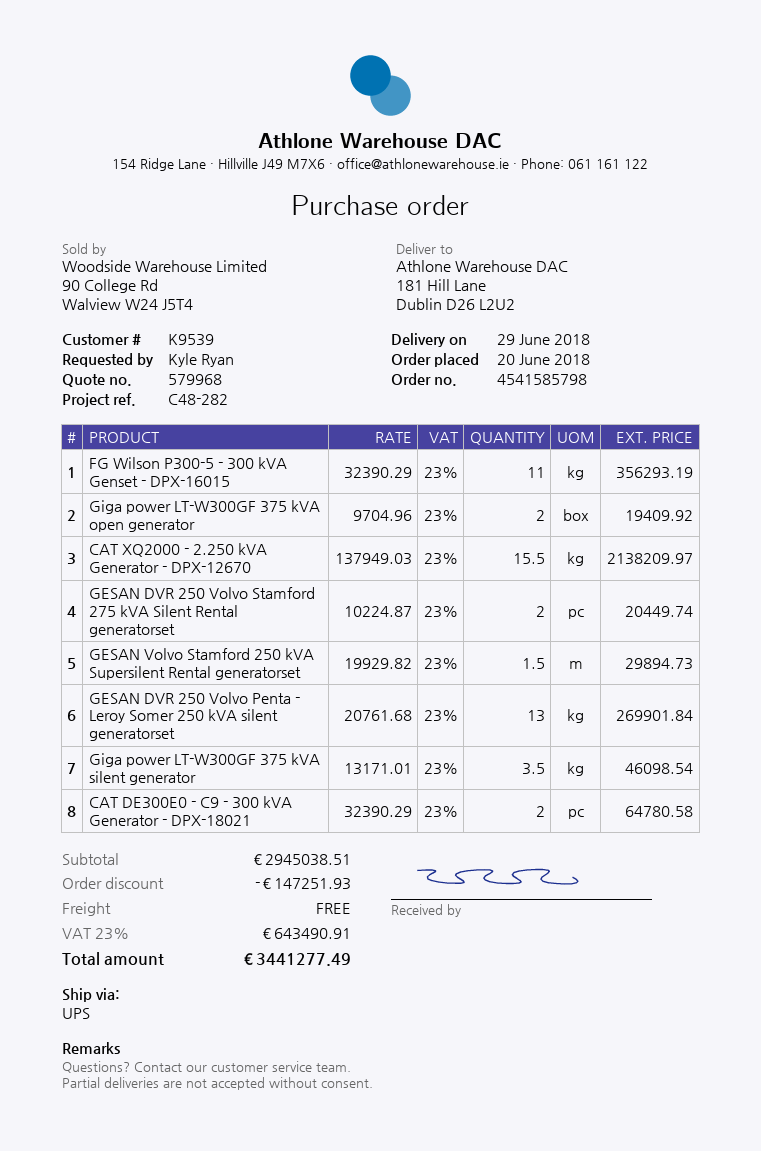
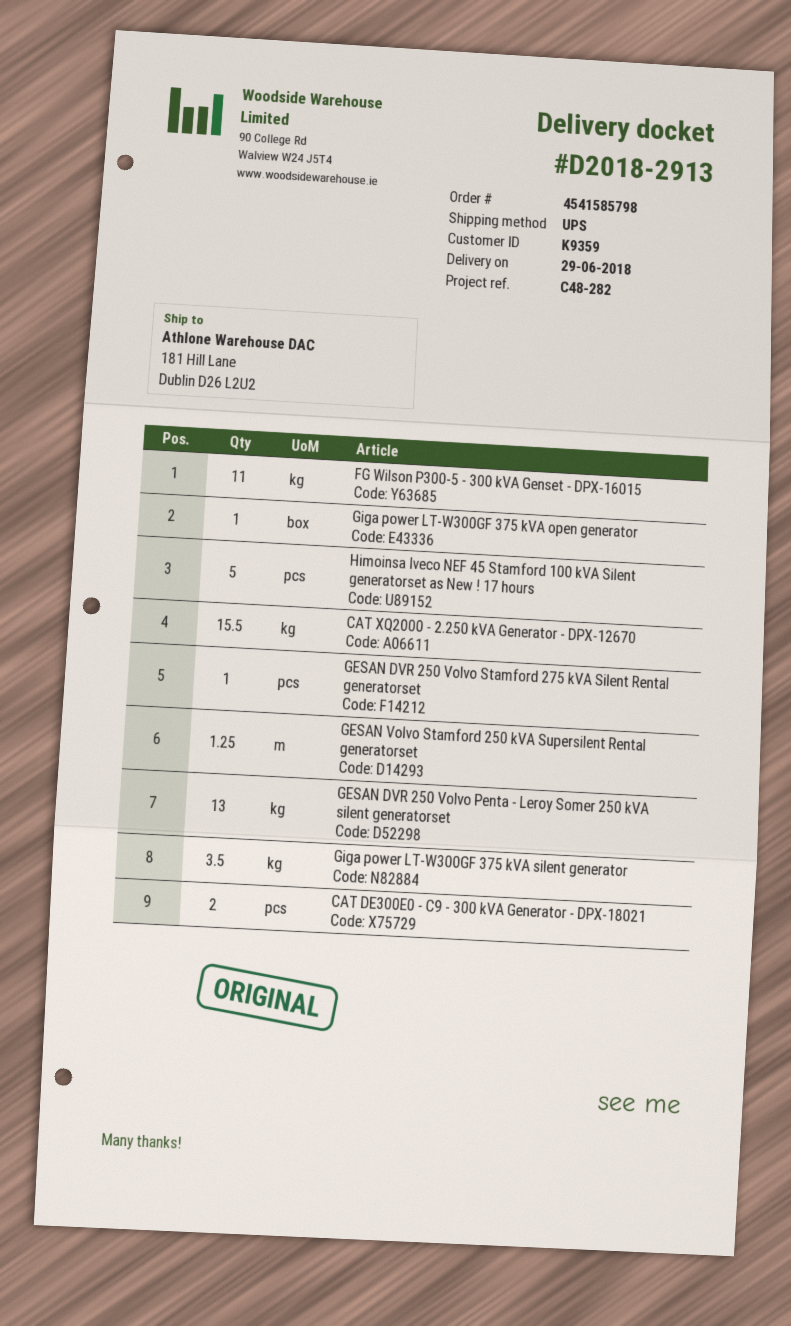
customer number: K9539 -> K9359
Giga power LT-W300GF 375 kVA open generator: 2 -> 1
GESAN DVR 250 Volvo Stamford 275 kVA Silent Rental generatorset: 2 -> 1
GESAN Volvo Stamford 250 kVA Supersilent Rental generatorset: 1.5 -> 1.25
Himoinsa Iveco NEF 45 Stamford 100 kVA Silent generatorset as New ! 17 hours: none -> 5

